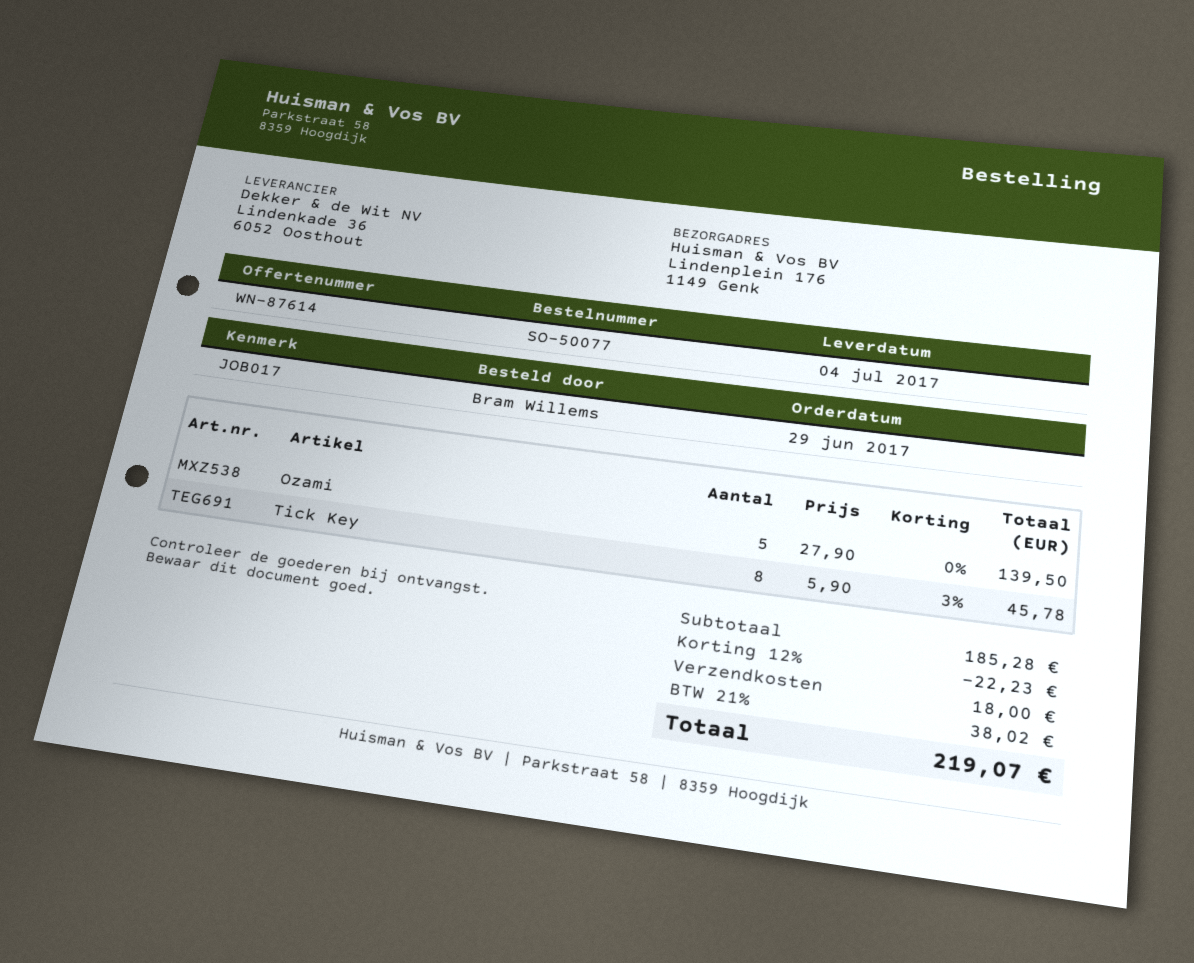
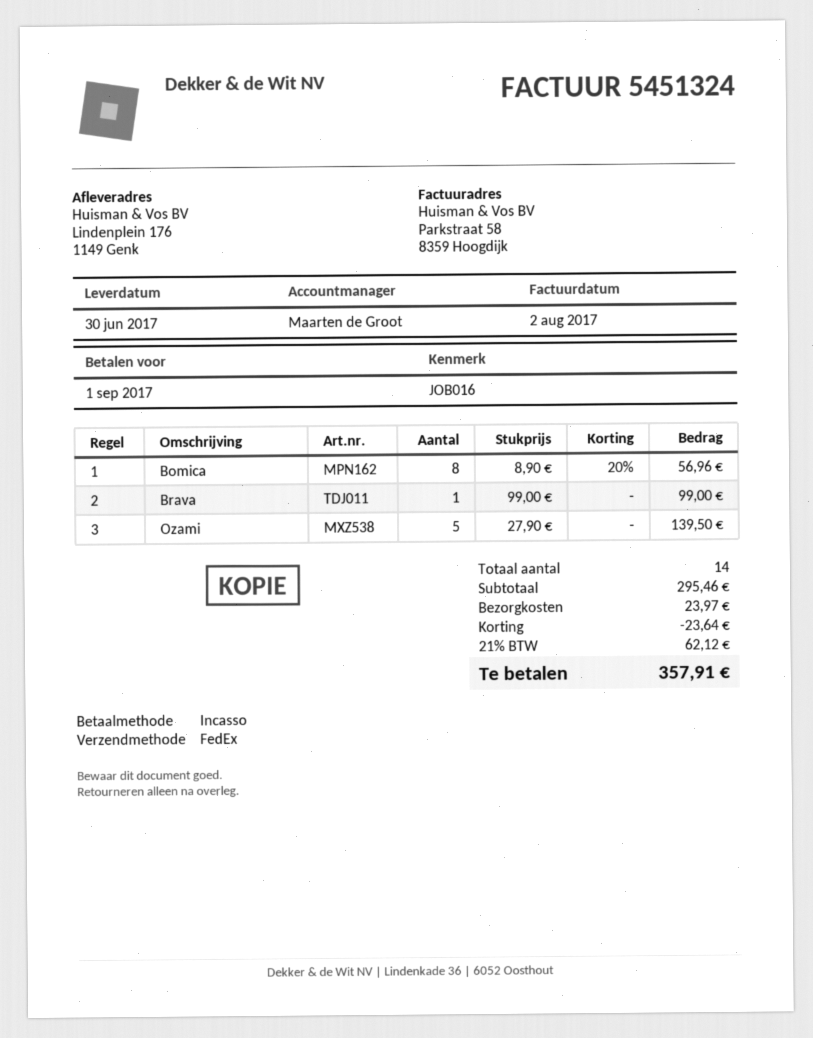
delivery date: 2017-07-04 -> 2017-06-30
reference: JOB017 -> JOB016
Tick Key: 8 x 5.90 - 3% = 45.78 -> none
Bomica: none -> 8 x 8.90 - 20% = 56.96
Brava: none -> 1 x 99.00 = 99.00
subtotal: 185.28 -> 295.46
discount: 22.23 -> 23.64
shipping: 18.00 -> 23.97
tax: 21% = 38.02 -> 21% = 62.12
total: 219.07 -> 357.91

